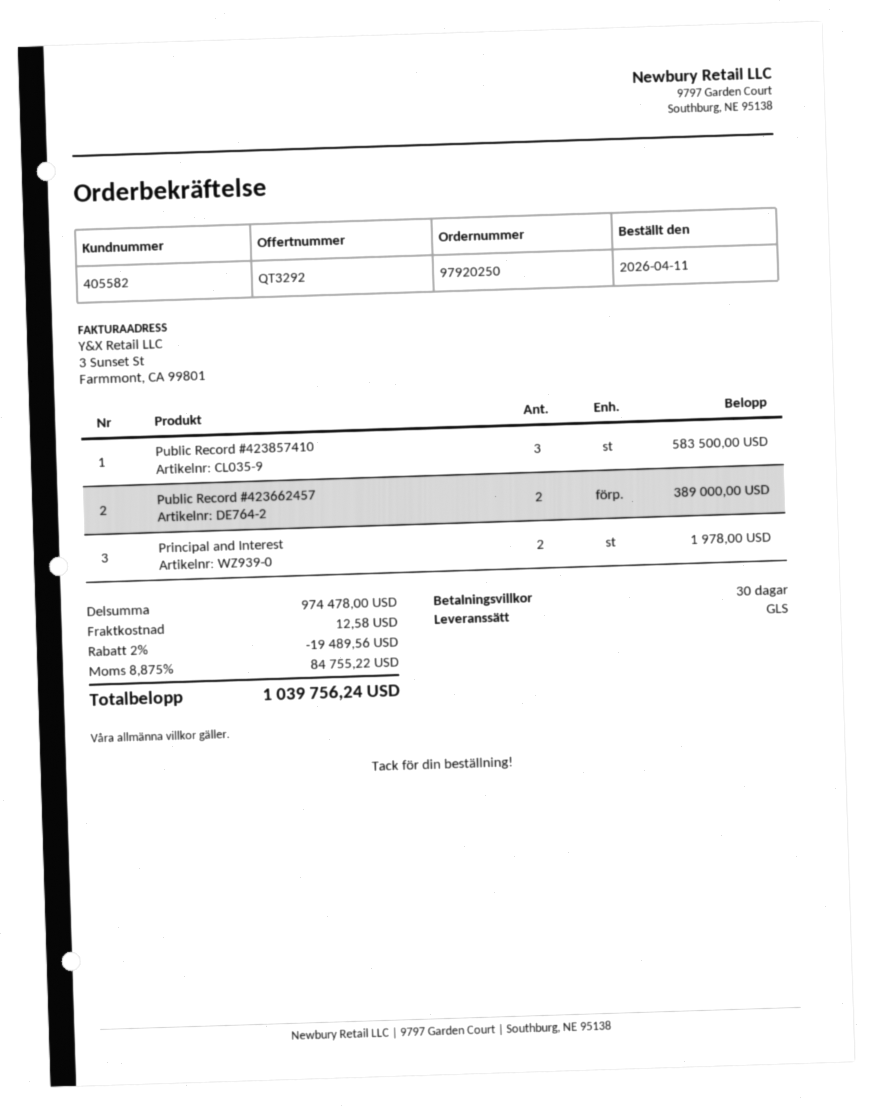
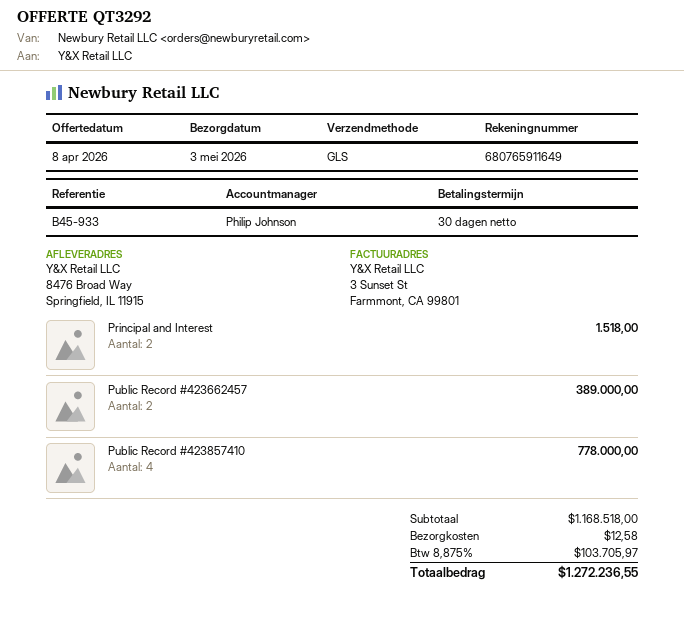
Public Record #423857410: 3 for 583500.00 -> 4 for 778000.00
Principal and Interest: 2 for 1978.00 -> 2 for 1518.00
subtotal: 974478.00 -> 1168518.00
discount: 2% = 19489.56 -> none
tax: 8.875% = 84755.22 -> 8.875% = 103705.97
total: 1039756.24 -> 1272236.55

